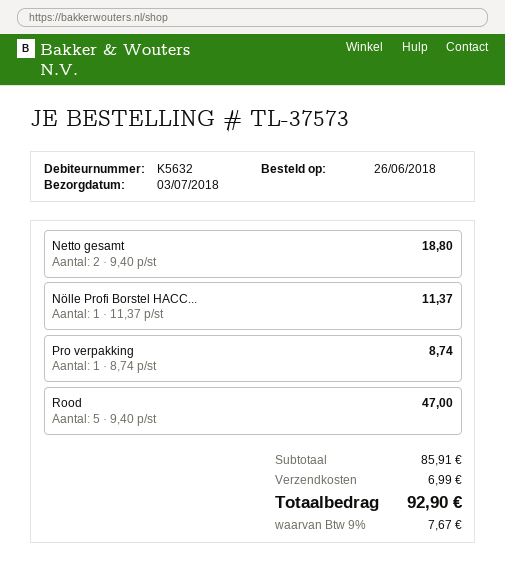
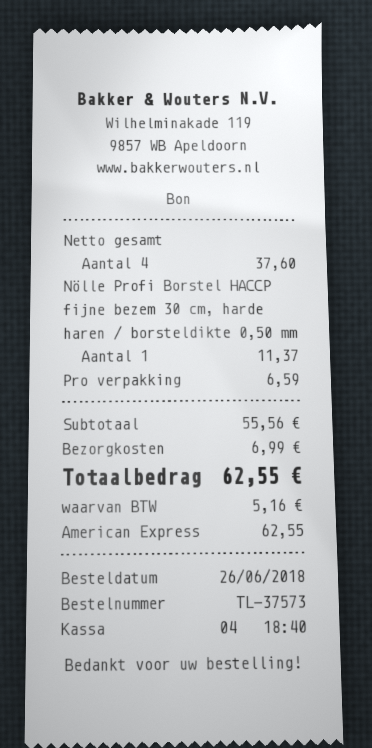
Netto gesamt: 2 for 18.80 -> 4 for 37.60
Pro verpakking: 1 for 8.74 -> 1 for 6.59
Rood: 5 for 47.00 -> none
subtotal: 85.91 -> 55.56
tax: 7.67 -> 5.16
total: 92.90 -> 62.55

